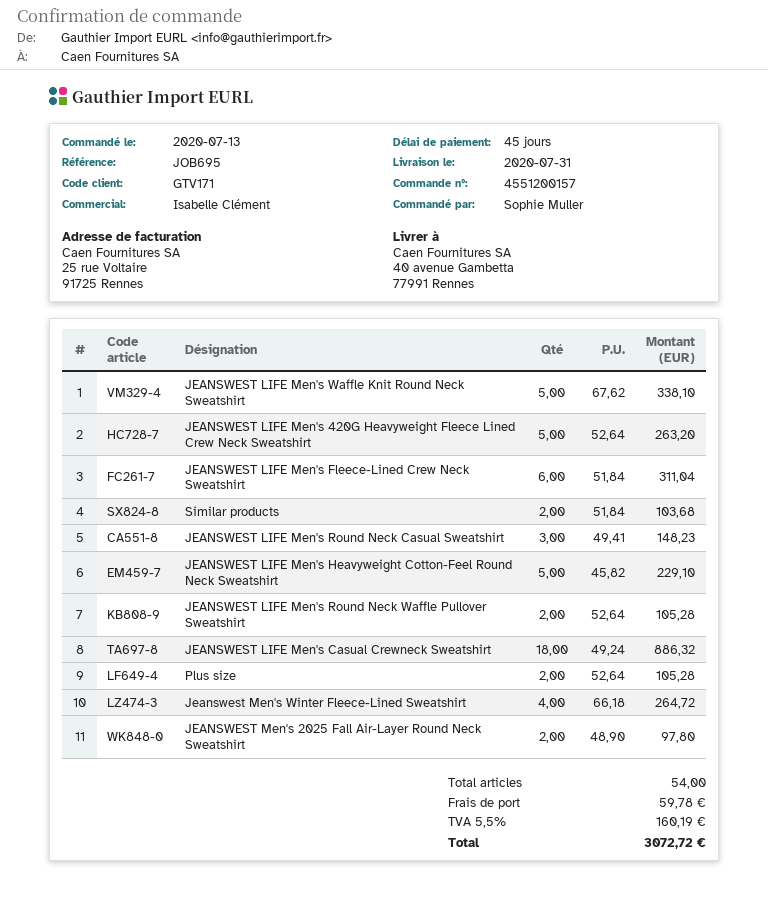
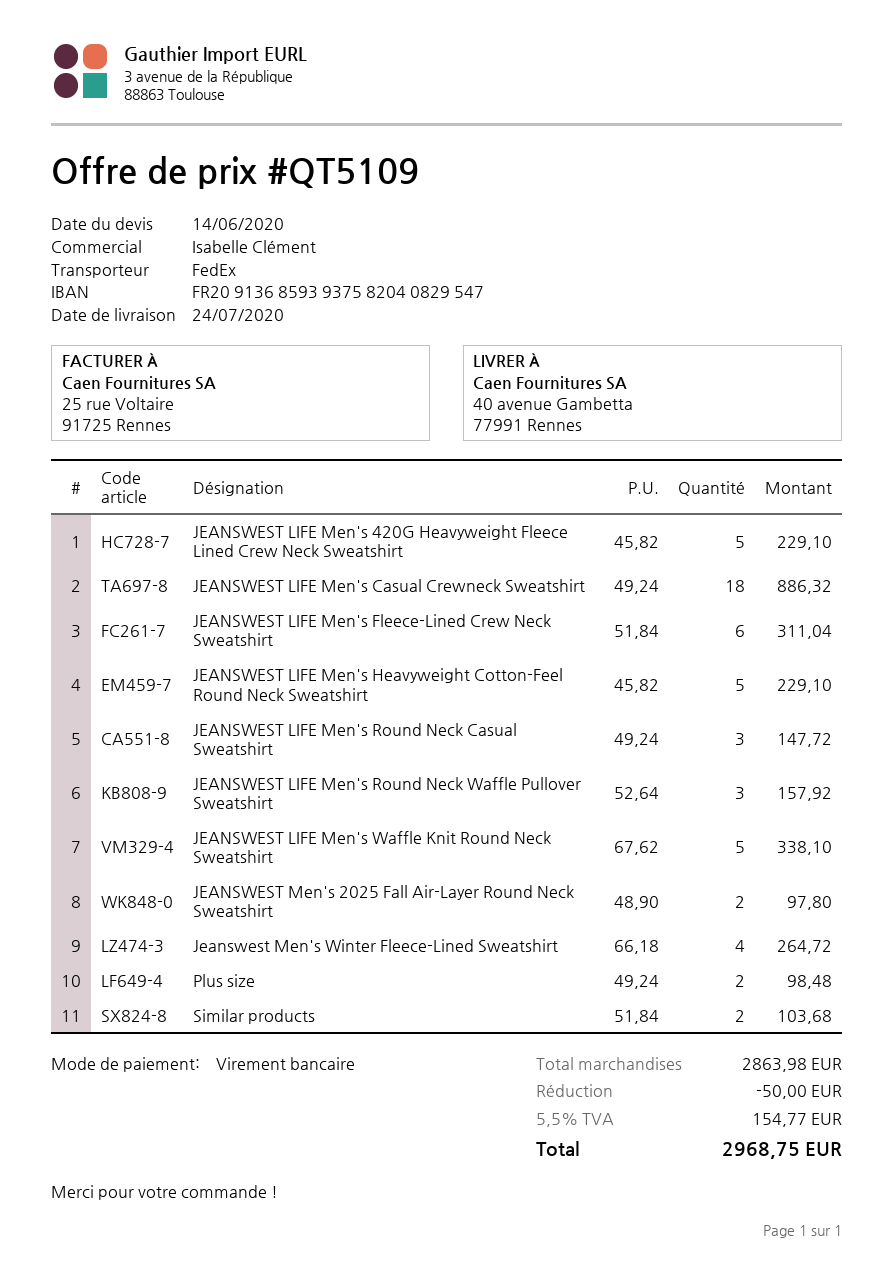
delivery date: 2020-07-31 -> 2020-07-24
JEANSWEST LIFE Men's 420G Heavyweight Fleece Lined Crew Neck Sweatshirt: 5 x 52.64 = 263.20 -> 5 x 45.82 = 229.10
JEANSWEST LIFE Men's Round Neck Casual Sweatshirt: 3 x 49.41 = 148.23 -> 3 x 49.24 = 147.72
JEANSWEST LIFE Men's Round Neck Waffle Pullover Sweatshirt: 2 x 52.64 = 105.28 -> 3 x 52.64 = 157.92
Plus size: 2 x 52.64 = 105.28 -> 2 x 49.24 = 98.48
discount: none -> 50.00
shipping: 59.78 -> none
tax: 5.5% = 160.19 -> 5.5% = 154.77
total: 3072.72 -> 2968.75

